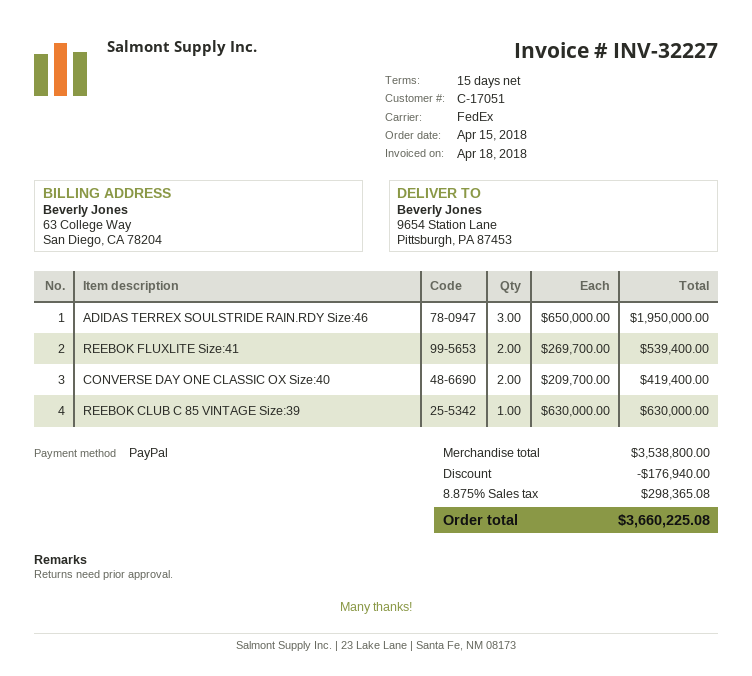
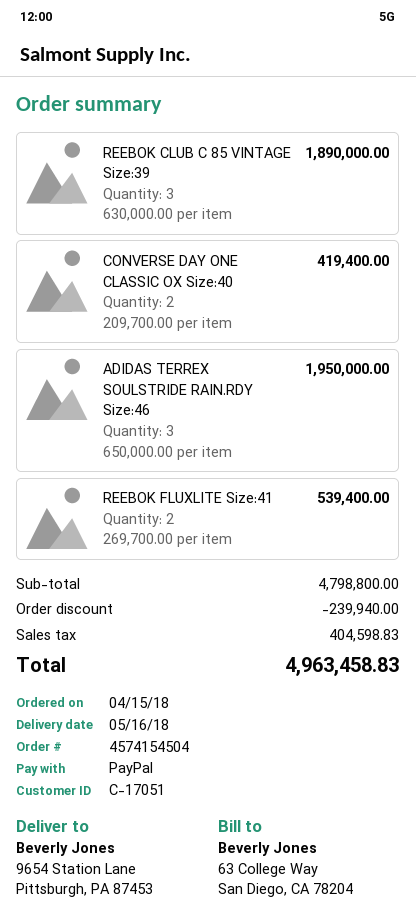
REEBOK CLUB C 85 VINTAGE Size:39: 1 x 630000.00 = 630000.00 -> 3 x 630000.00 = 1890000.00
subtotal: 3538800.00 -> 4798800.00
discount: 176940.00 -> 239940.00
tax: 298365.08 -> 404598.83
total: 3660225.08 -> 4963458.83

